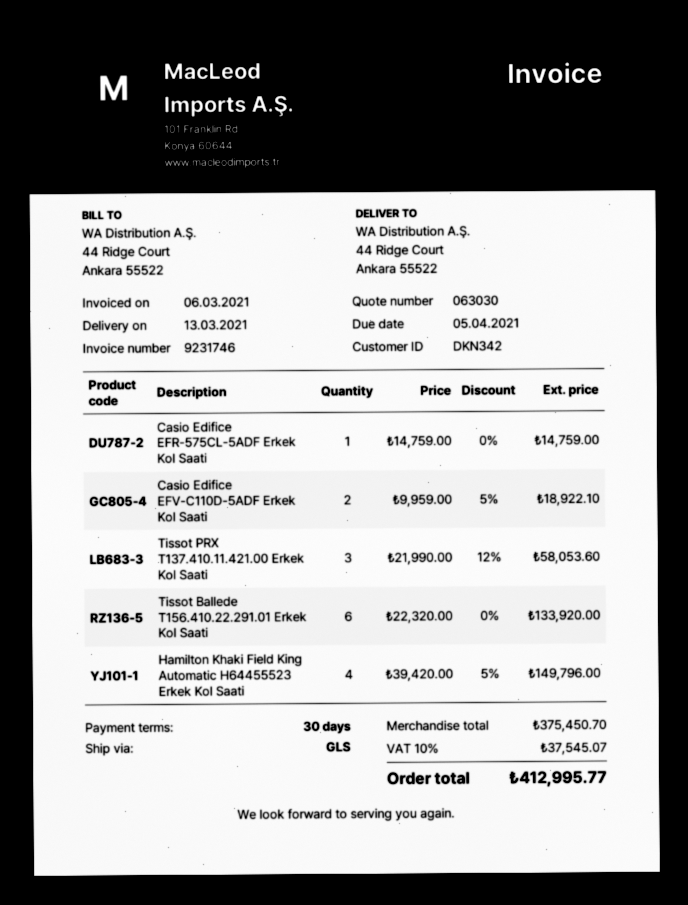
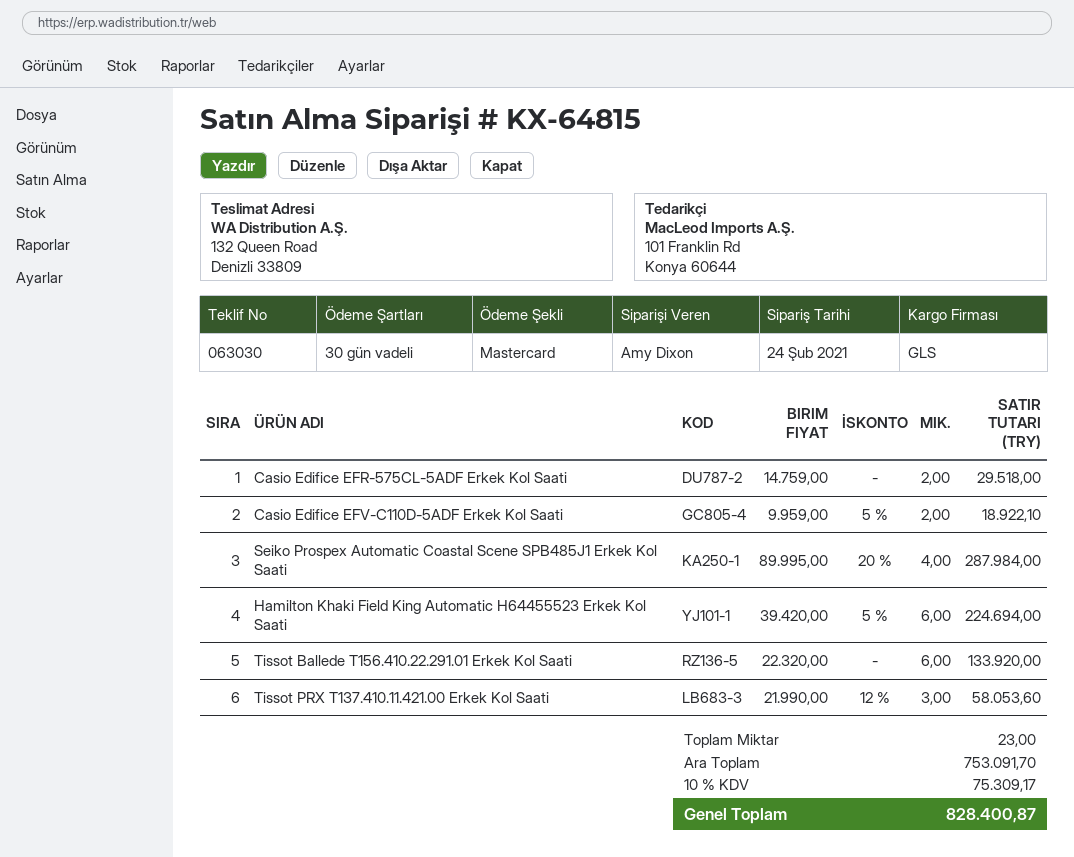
ship to: 44 Ridge Court, Ankara 55522 -> 132 Queen Road, Denizli 33809
Casio Edifice EFR-575CL-5ADF Erkek Kol Saati: 1 x 14759.00 = 14759.00 -> 2 x 14759.00 = 29518.00
Hamilton Khaki Field King Automatic H64455523 Erkek Kol Saati: 4 x 39420.00 - 5% = 149796.00 -> 6 x 39420.00 - 5% = 224694.00
Seiko Prospex Automatic Coastal Scene SPB485J1 Erkek Kol Saati: none -> 4 x 89995.00 - 20% = 287984.00
subtotal: 375450.70 -> 753091.70
tax: 10% = 37545.07 -> 10% = 75309.17
total: 412995.77 -> 828400.87

